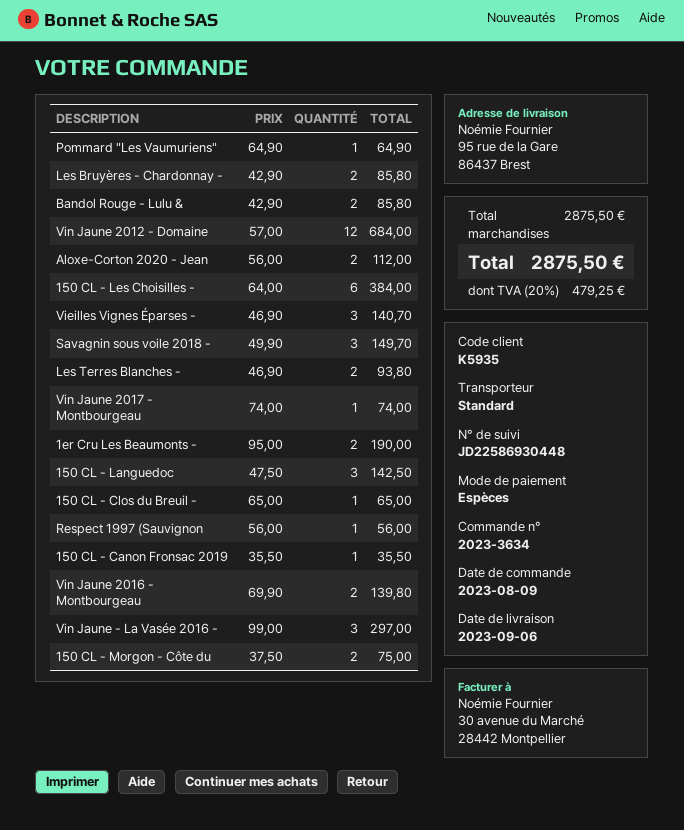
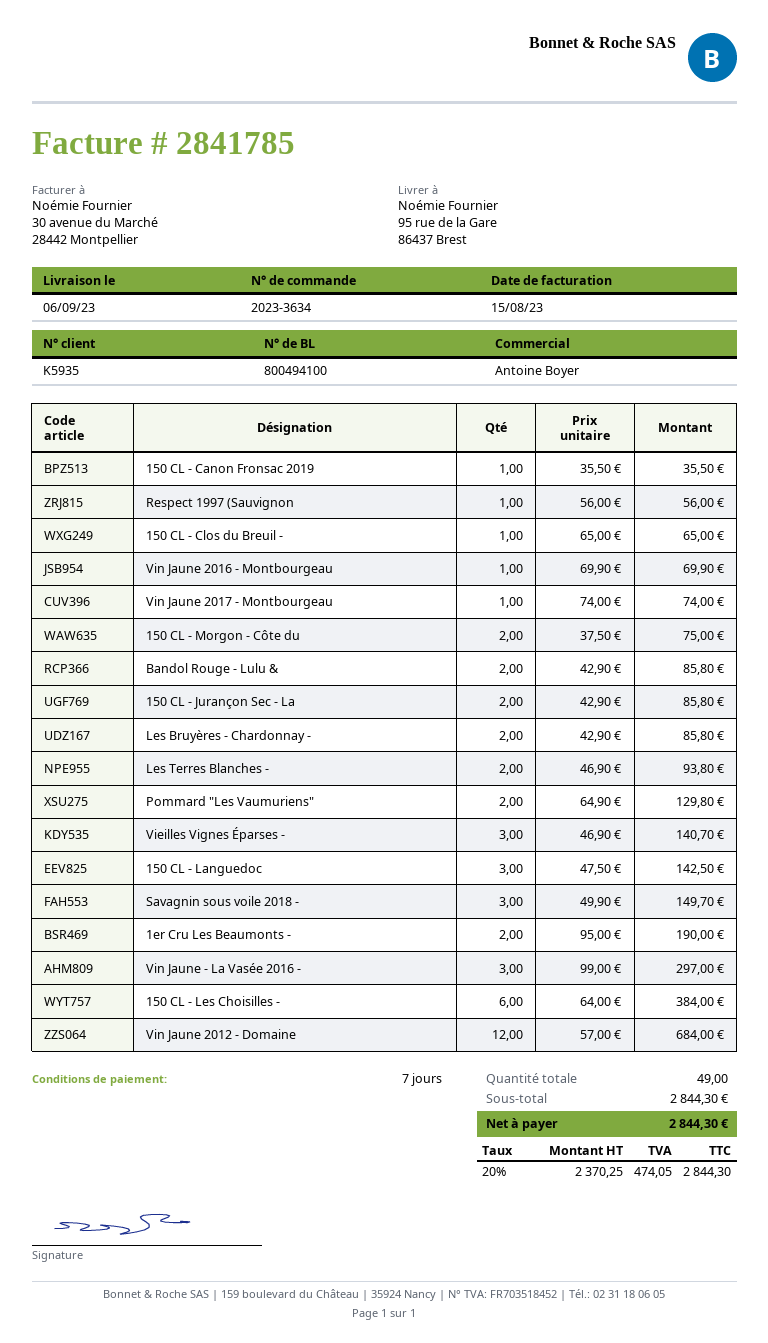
Pommard "Les Vaumuriens": 1 x 64.90 = 64.90 -> 2 x 64.90 = 129.80
Aloxe-Corton 2020 - Jean: 2 x 56.00 = 112.00 -> none
Vin Jaune 2016 - Montbourgeau: 2 x 69.90 = 139.80 -> 1 x 69.90 = 69.90
150 CL - Jurançon Sec - La: none -> 2 x 42.90 = 85.80
subtotal: 2875.50 -> 2844.30
tax: 20% = 479.25 -> 20% = 474.05
total: 2875.50 -> 2844.30

